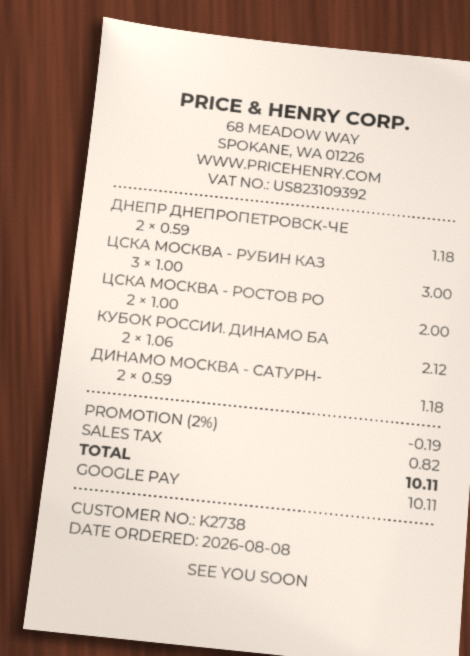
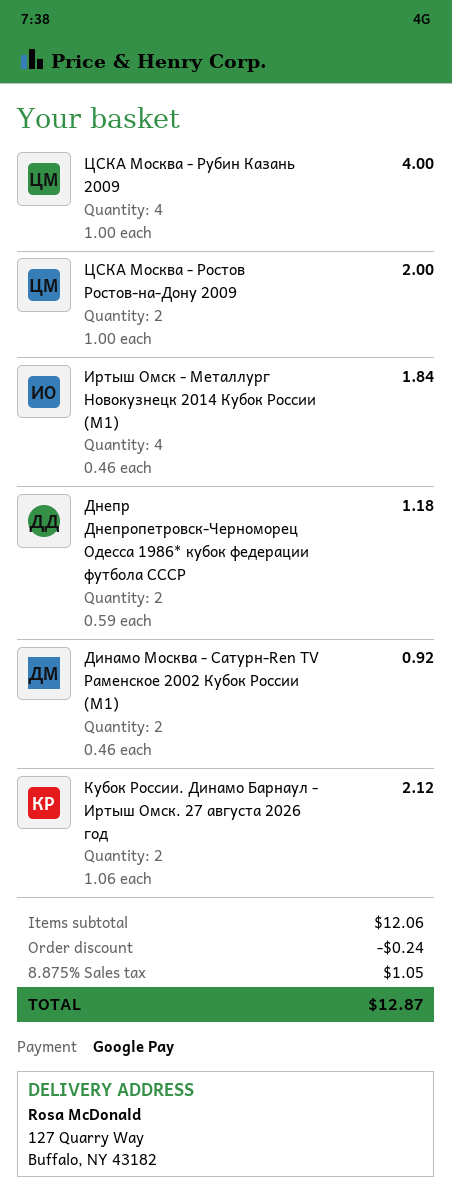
ЦСКА МОСКВА - РУБИН КАЗ: 3 x 1.00 = 3.00 -> 4 x 1.00 = 4.00
ДИНАМО МОСКВА - САТУРН-: 2 x 0.59 = 1.18 -> 2 x 0.46 = 0.92
Иртыш Омск - Металлург Новокузнецк 2014 Кубок России (М1): none -> 4 x 0.46 = 1.84
discount: 0.19 -> 0.24
tax: 0.82 -> 1.05
total: 10.11 -> 12.87

